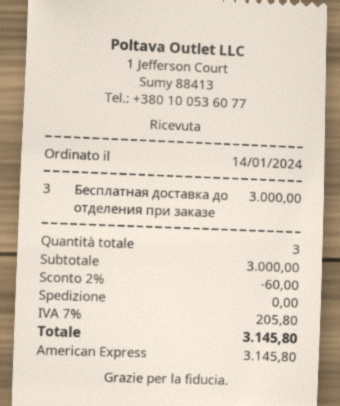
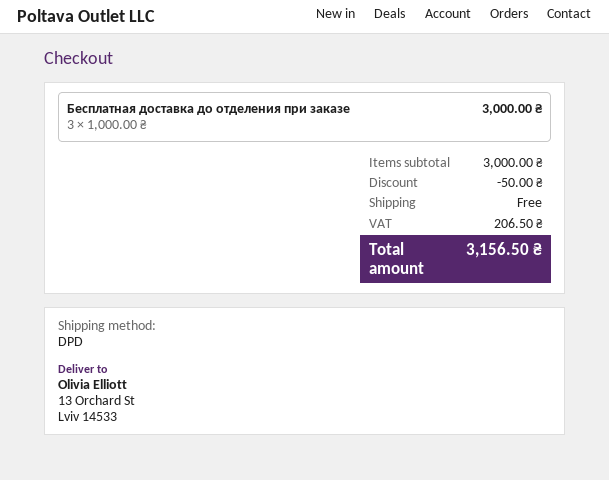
discount: 60.00 -> 50.00
tax: 205.80 -> 206.50
total: 3145.80 -> 3156.50

